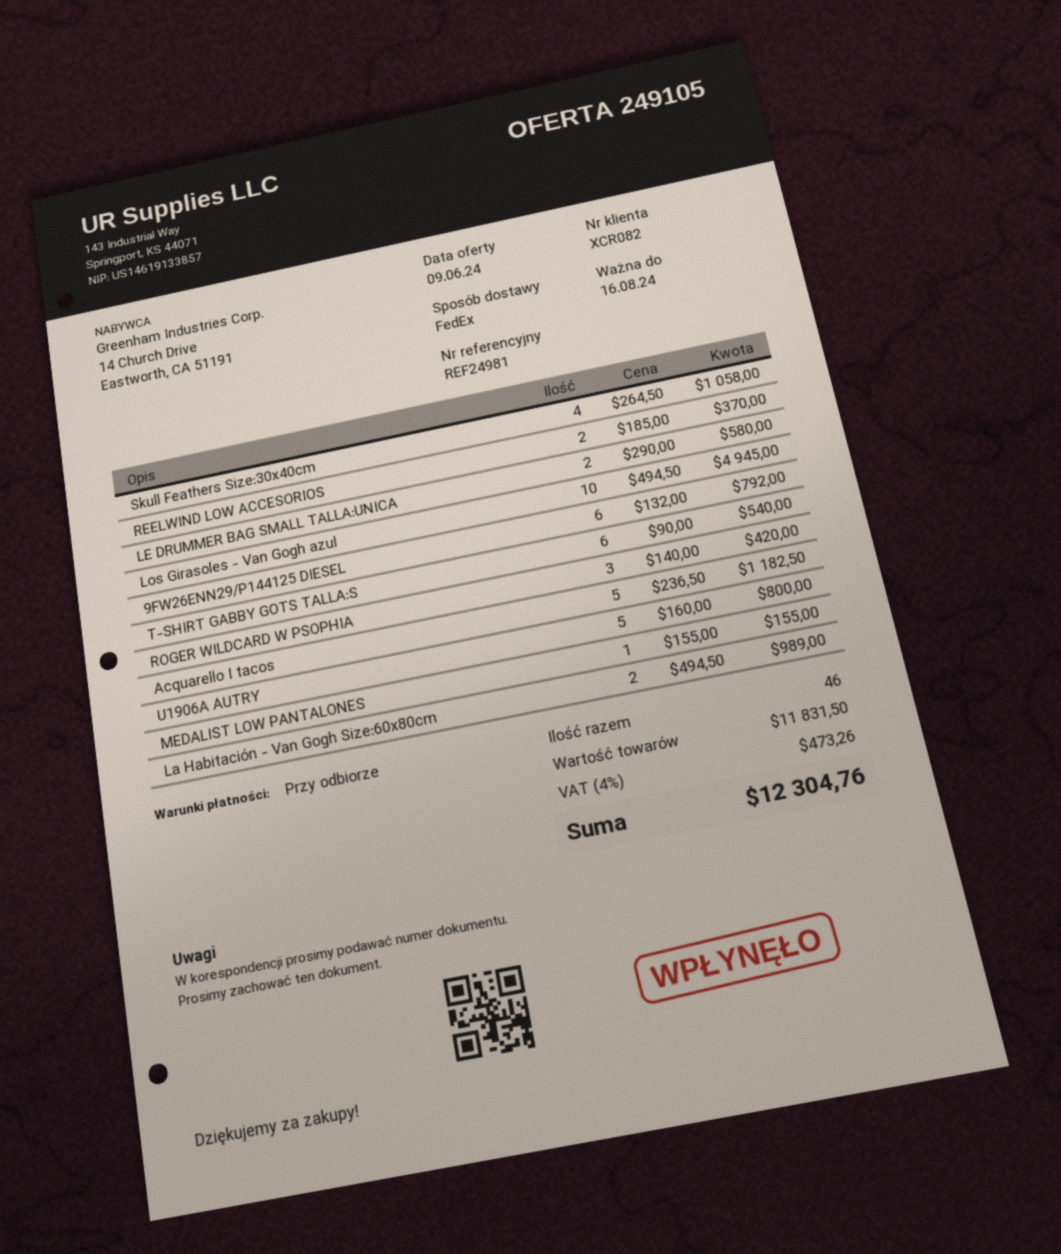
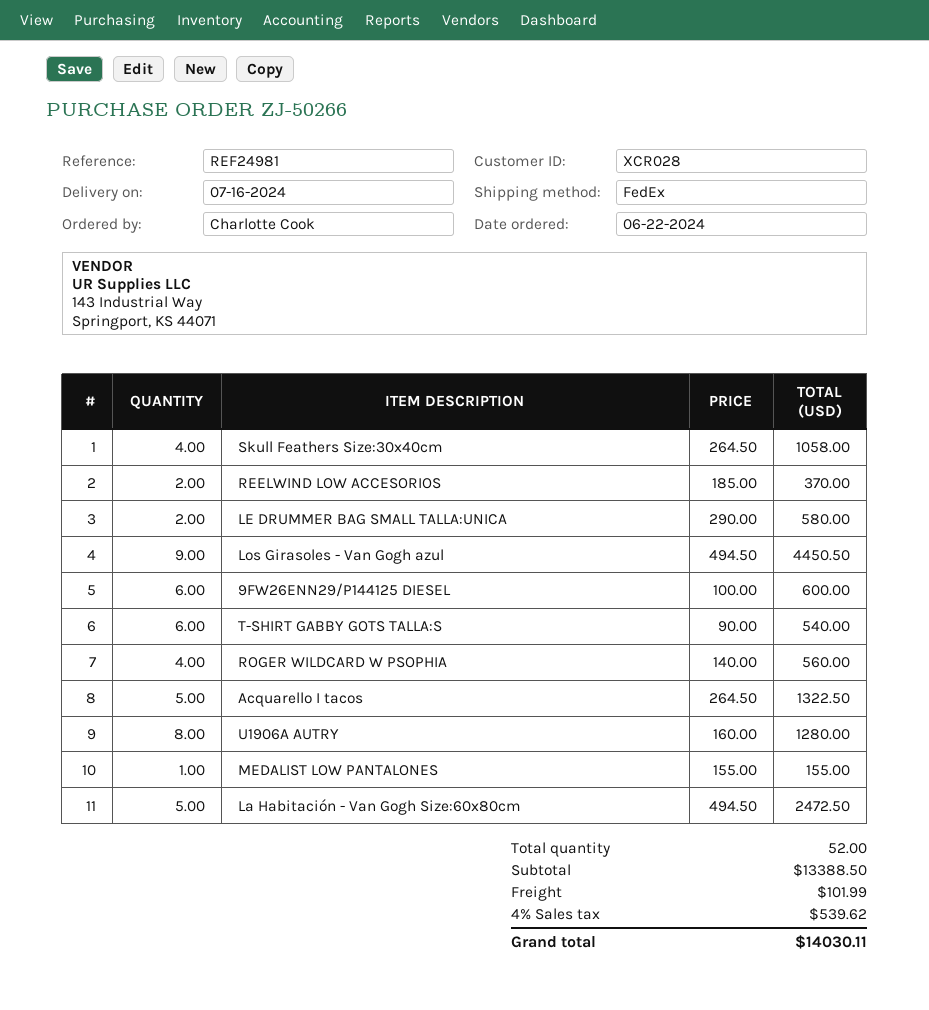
customer number: XCR082 -> XCR028
Los Girasoles - Van Gogh azul: 10 x 494.50 = 4945.00 -> 9 x 494.50 = 4450.50
9FW26ENN29/P144125 DIESEL: 6 x 132.00 = 792.00 -> 6 x 100.00 = 600.00
ROGER WILDCARD W PSOPHIA: 3 x 140.00 = 420.00 -> 4 x 140.00 = 560.00
Acquarello I tacos: 5 x 236.50 = 1182.50 -> 5 x 264.50 = 1322.50
U1906A AUTRY: 5 x 160.00 = 800.00 -> 8 x 160.00 = 1280.00
La Habitación - Van Gogh Size:60x80cm: 2 x 494.50 = 989.00 -> 5 x 494.50 = 2472.50
total quantity: 46 -> 52
subtotal: 11831.50 -> 13388.50
shipping: none -> 101.99
tax: 4% = 473.26 -> 4% = 539.62
total: 12304.76 -> 14030.11

